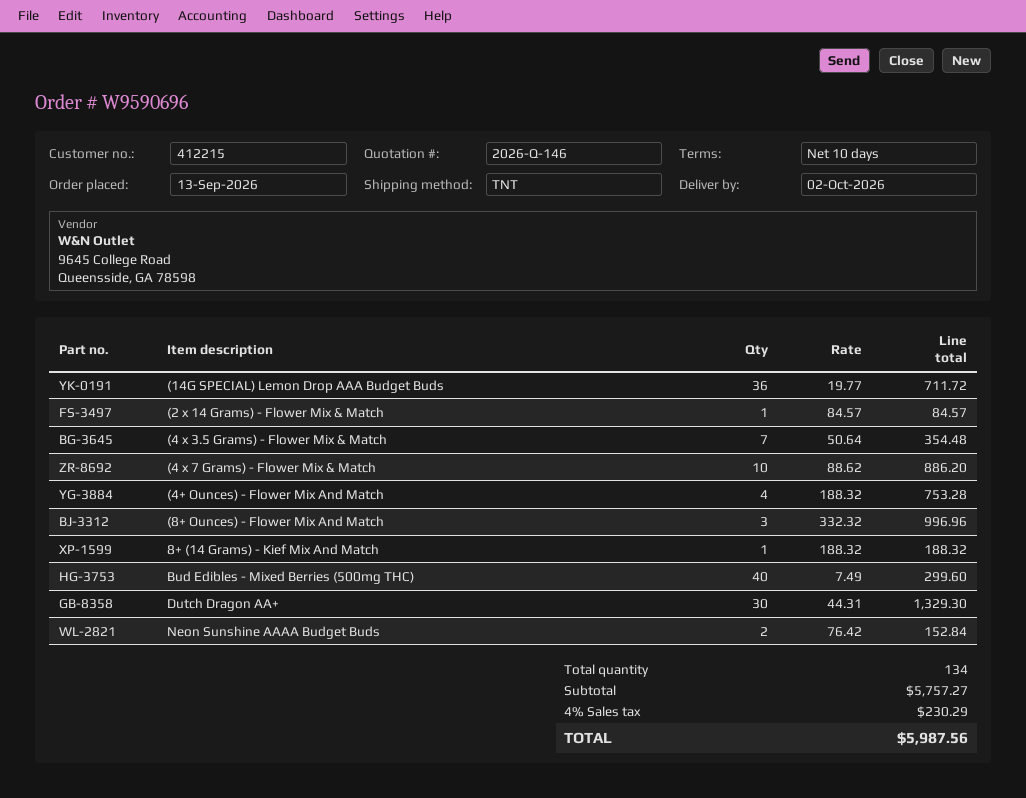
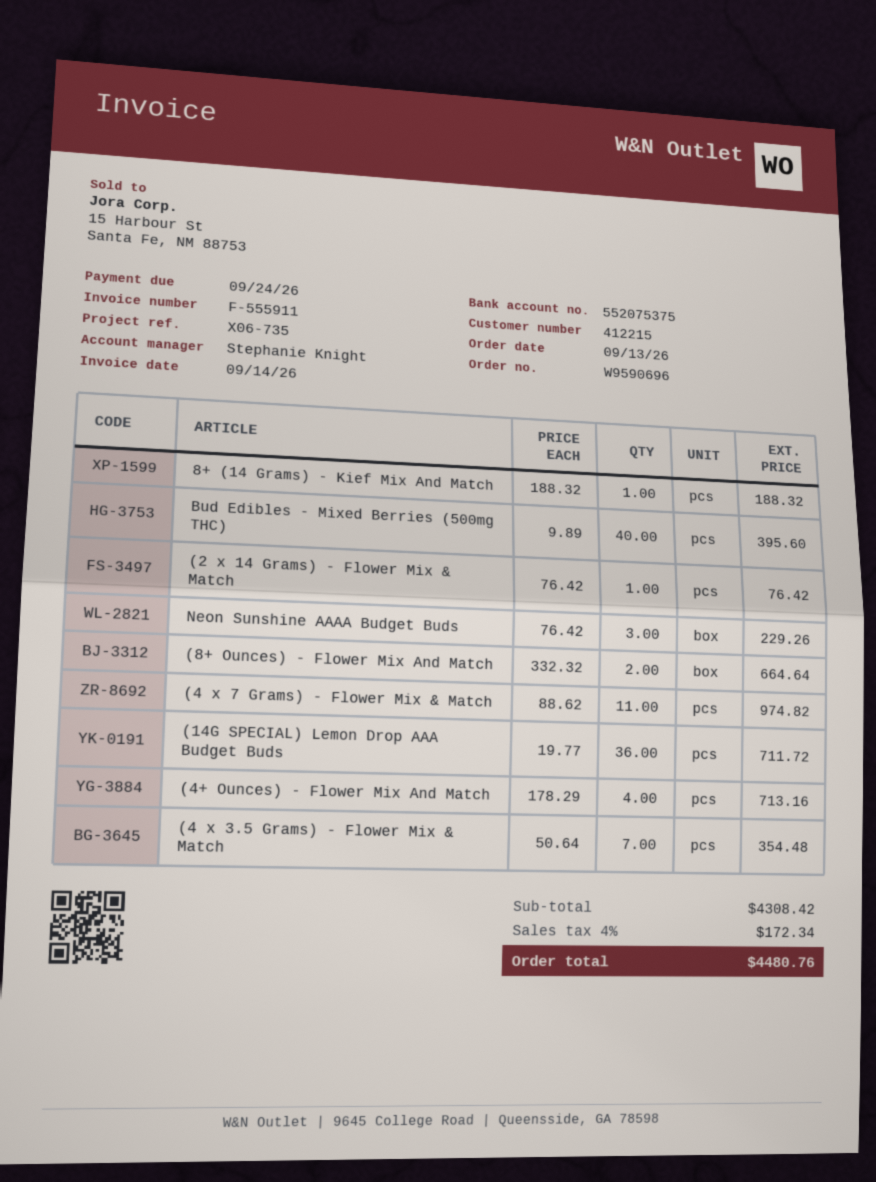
(2 x 14 Grams) - Flower Mix & Match: 1 x 84.57 = 84.57 -> 1 x 76.42 = 76.42
(4 x 7 Grams) - Flower Mix & Match: 10 x 88.62 = 886.20 -> 11 x 88.62 = 974.82
(4+ Ounces) - Flower Mix And Match: 4 x 188.32 = 753.28 -> 4 x 178.29 = 713.16
(8+ Ounces) - Flower Mix And Match: 3 x 332.32 = 996.96 -> 2 x 332.32 = 664.64
Bud Edibles - Mixed Berries (500mg THC): 40 x 7.49 = 299.60 -> 40 x 9.89 = 395.60
Dutch Dragon AA+: 30 x 44.31 = 1329.30 -> none
Neon Sunshine AAAA Budget Buds: 2 x 76.42 = 152.84 -> 3 x 76.42 = 229.26
subtotal: 5757.27 -> 4308.42
tax: 4% = 230.29 -> 4% = 172.34
total: 5987.56 -> 4480.76

